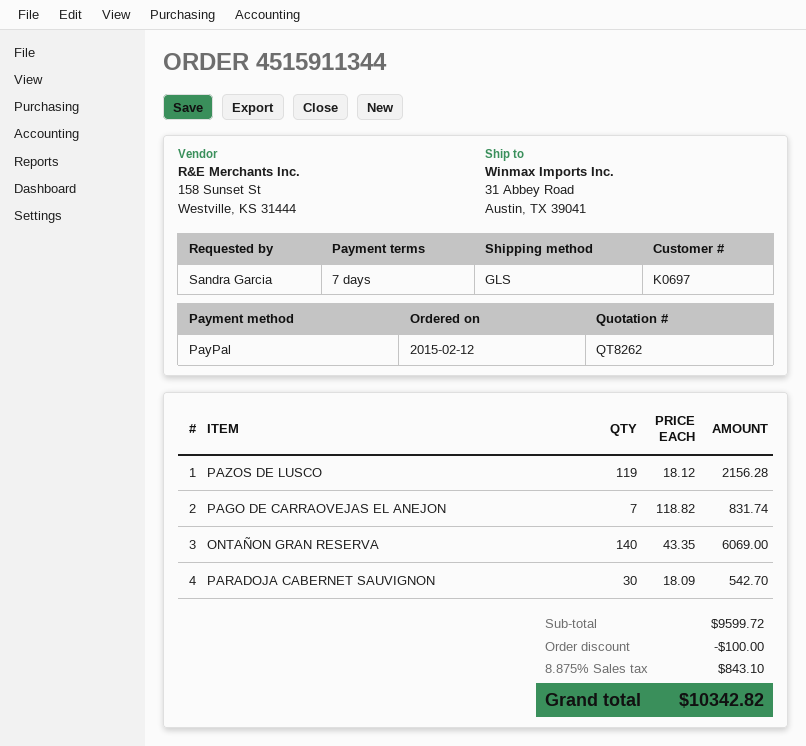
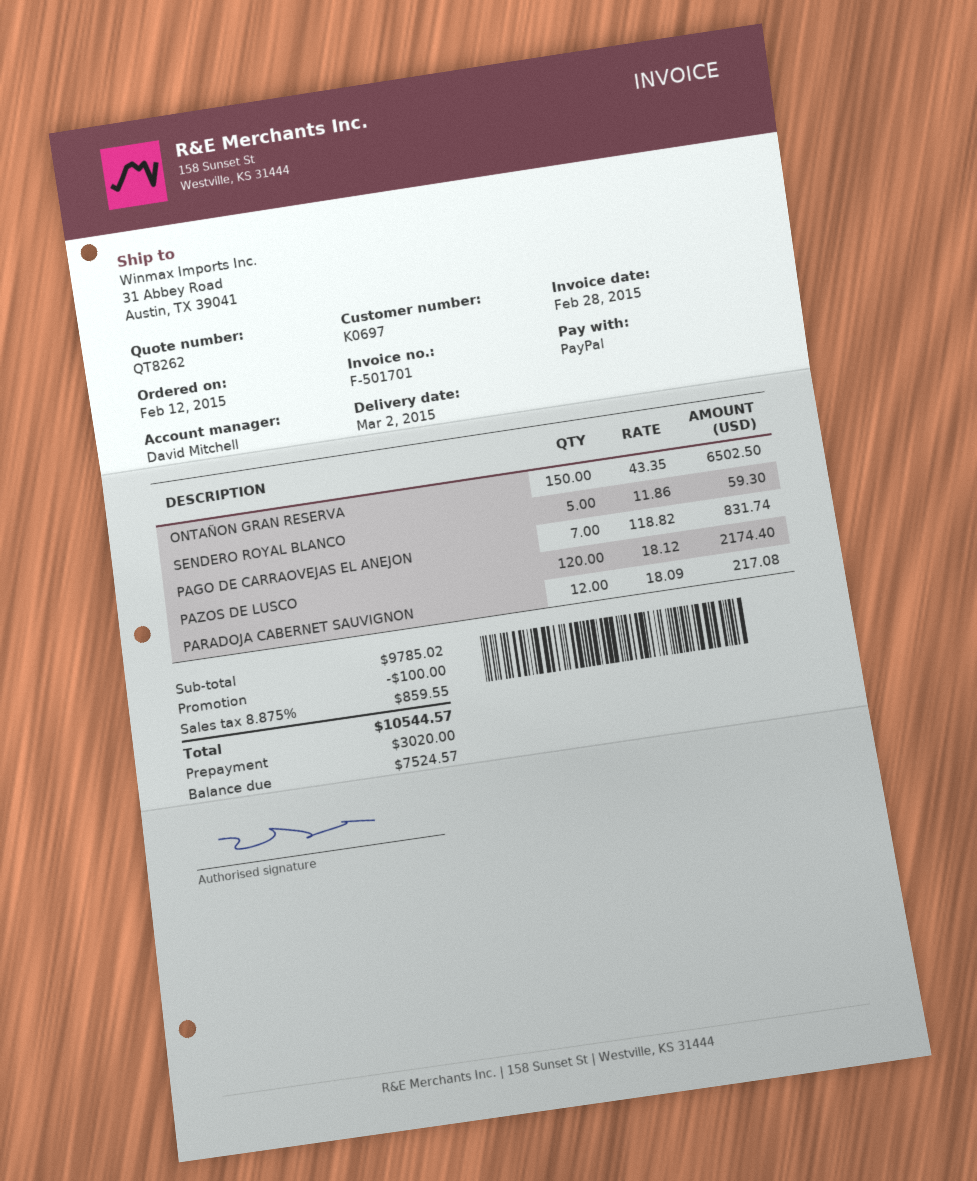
PAZOS DE LUSCO: 119 x 18.12 = 2156.28 -> 120 x 18.12 = 2174.40
ONTAÑON GRAN RESERVA: 140 x 43.35 = 6069.00 -> 150 x 43.35 = 6502.50
PARADOJA CABERNET SAUVIGNON: 30 x 18.09 = 542.70 -> 12 x 18.09 = 217.08
SENDERO ROYAL BLANCO: none -> 5 x 11.86 = 59.30
subtotal: 9599.72 -> 9785.02
tax: 8.875% = 843.10 -> 8.875% = 859.55
total: 10342.82 -> 10544.57

